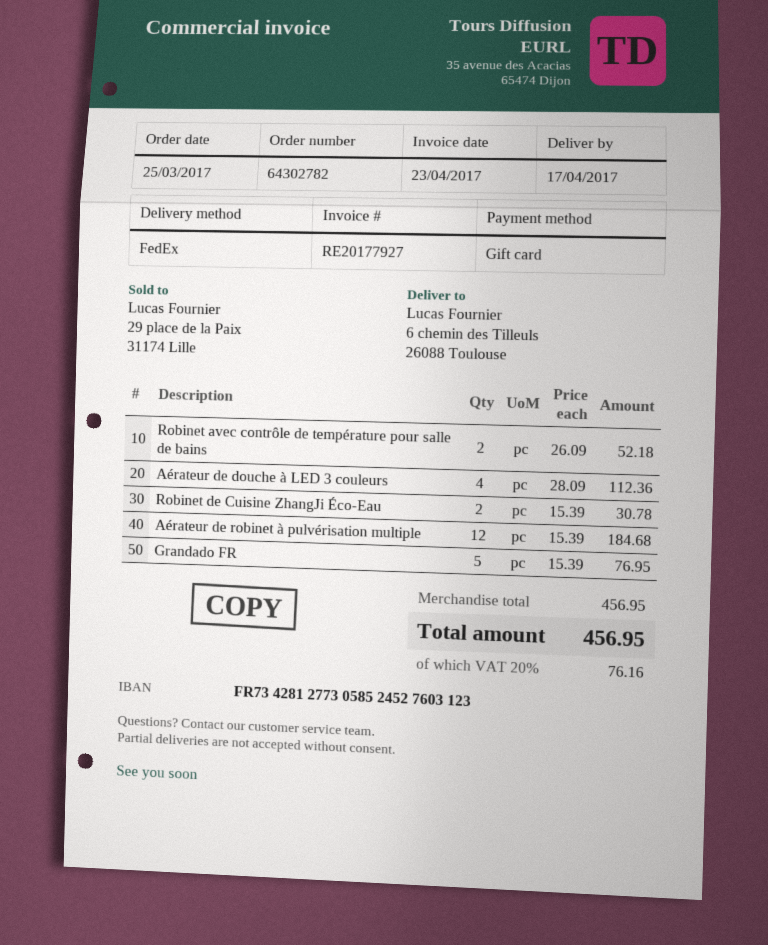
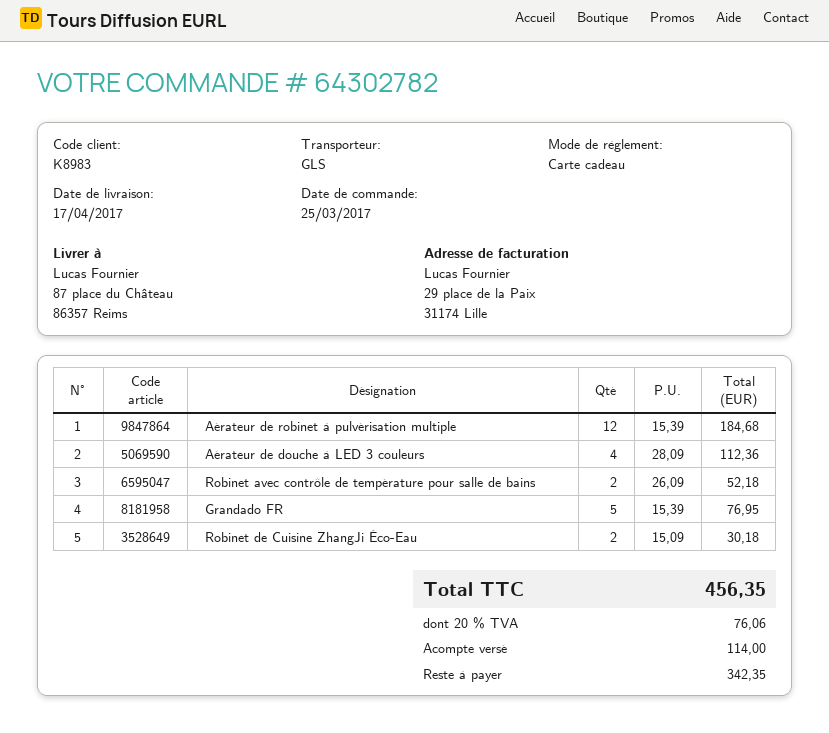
shipping method: FedEx -> GLS
ship to: 6 chemin des Tilleuls, 26088 Toulouse -> 87 place du Château, 86357 Reims
Robinet de Cuisine ZhangJi Éco‑Eau: 2 x 15.39 = 30.78 -> 2 x 15.09 = 30.18
tax: 20% = 76.16 -> 20% = 76.06
total: 456.95 -> 456.35

